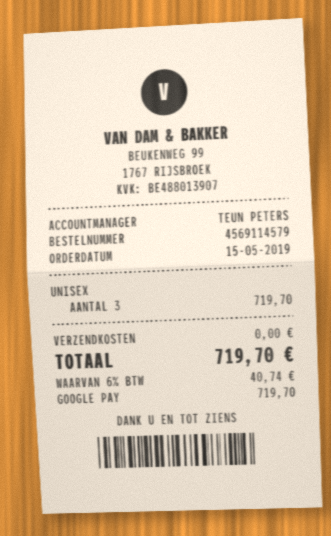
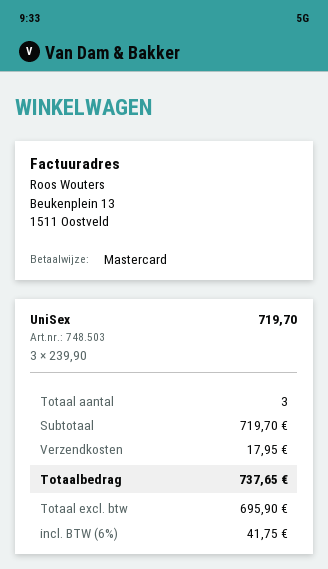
payment method: Google Pay -> Mastercard
shipping: 0.00 -> 17.95
tax: 6% = 40.74 -> 6% = 41.75
total: 719.70 -> 737.65

